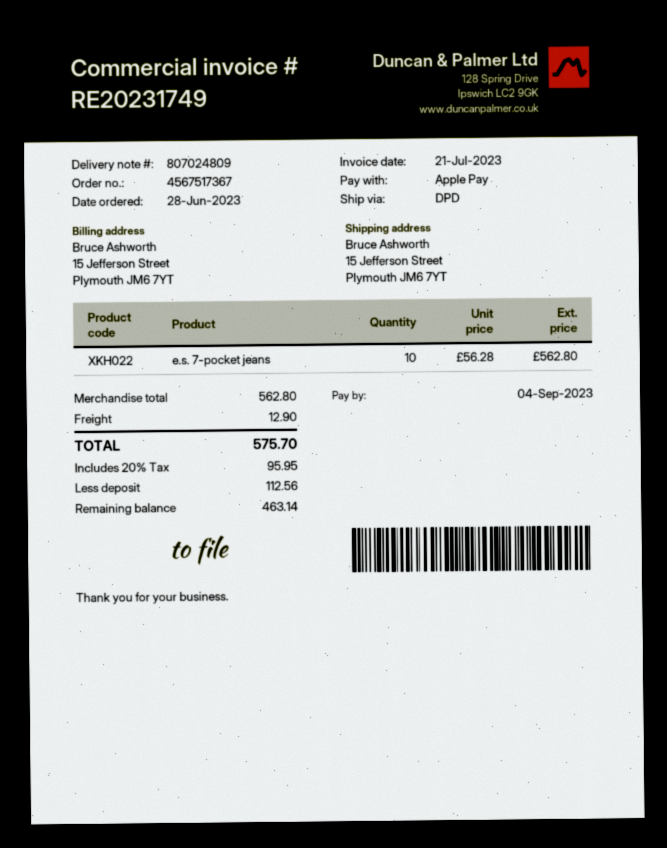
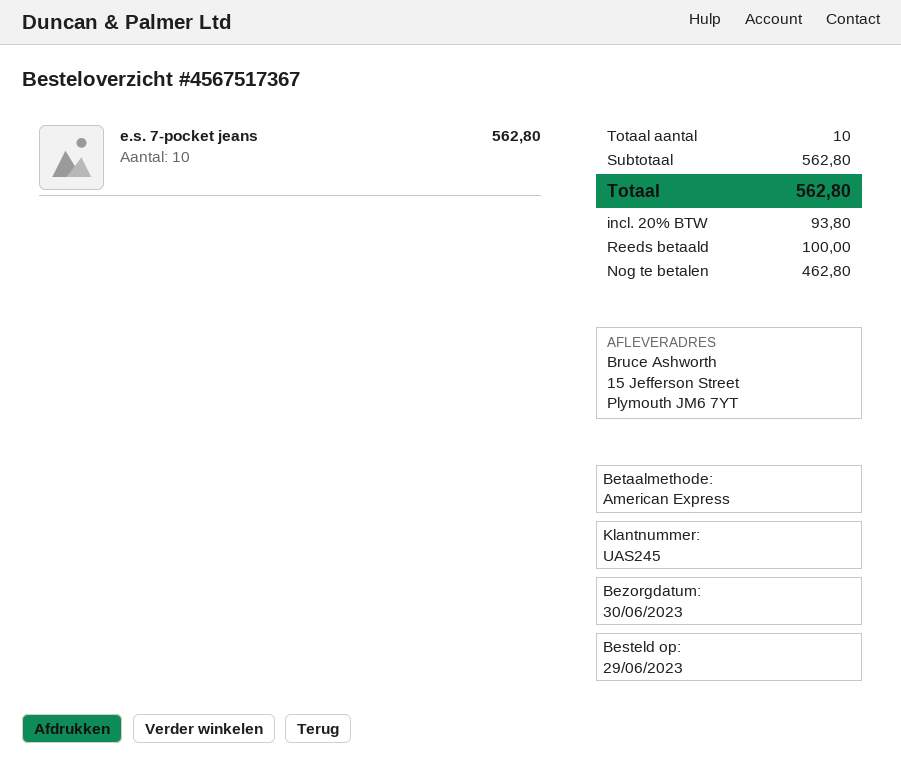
order date: 2023-06-28 -> 2023-06-29
payment method: Apple Pay -> American Express
shipping: 12.90 -> none
tax: 20% = 95.95 -> 20% = 93.80
total: 575.70 -> 562.80
deposit: 112.56 -> 100.00
balance: 463.14 -> 462.80

